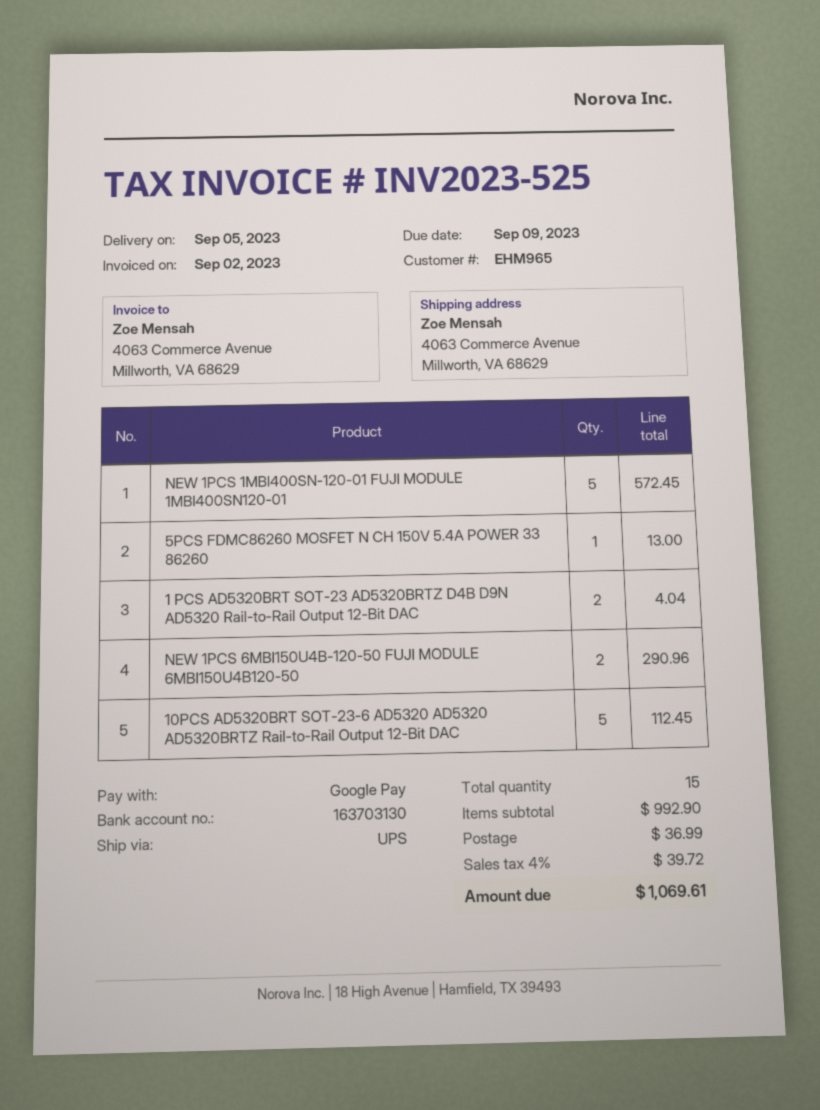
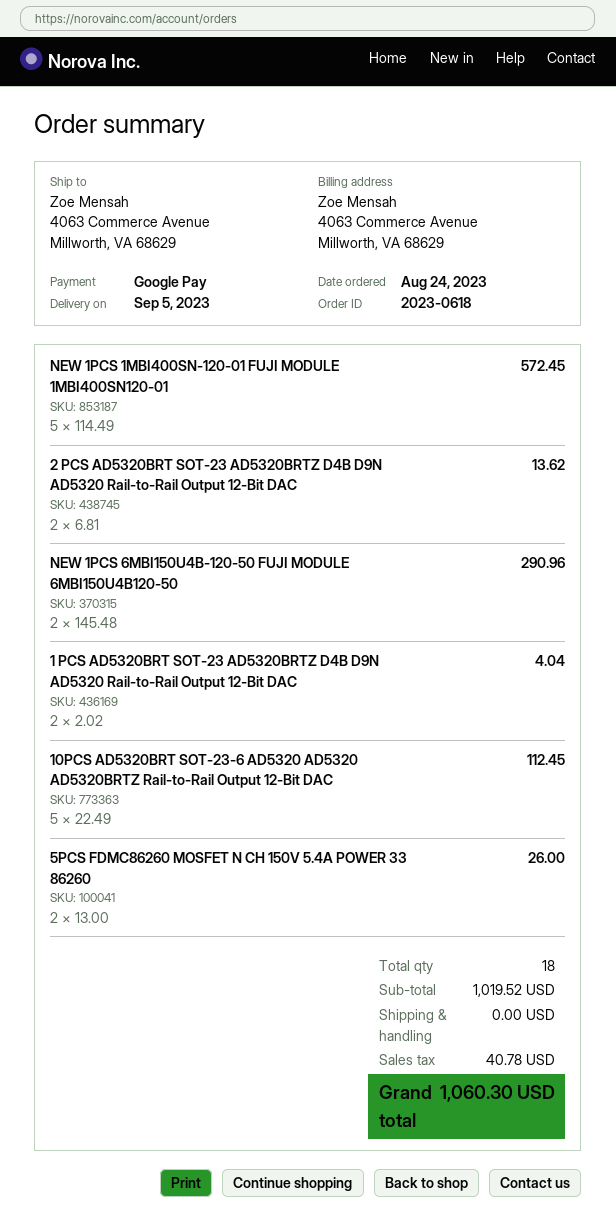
5PCS FDMC86260 MOSFET N CH 150V 5.4A POWER 33 86260: 1 for 13.00 -> 2 for 26.00
2 PCS AD5320BRT SOT-23 AD5320BRTZ D4B D9N AD5320 Rail-to-Rail Output 12-Bit DAC: none -> 2 for 13.62
total quantity: 15 -> 18
subtotal: 992.90 -> 1019.52
shipping: 36.99 -> 0.00
tax: 39.72 -> 40.78
total: 1069.61 -> 1060.30

